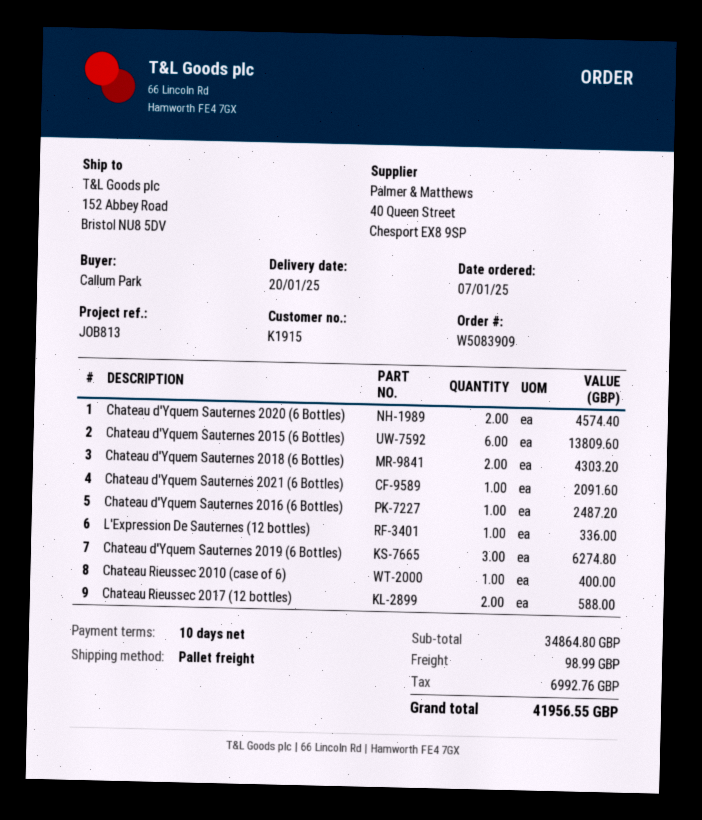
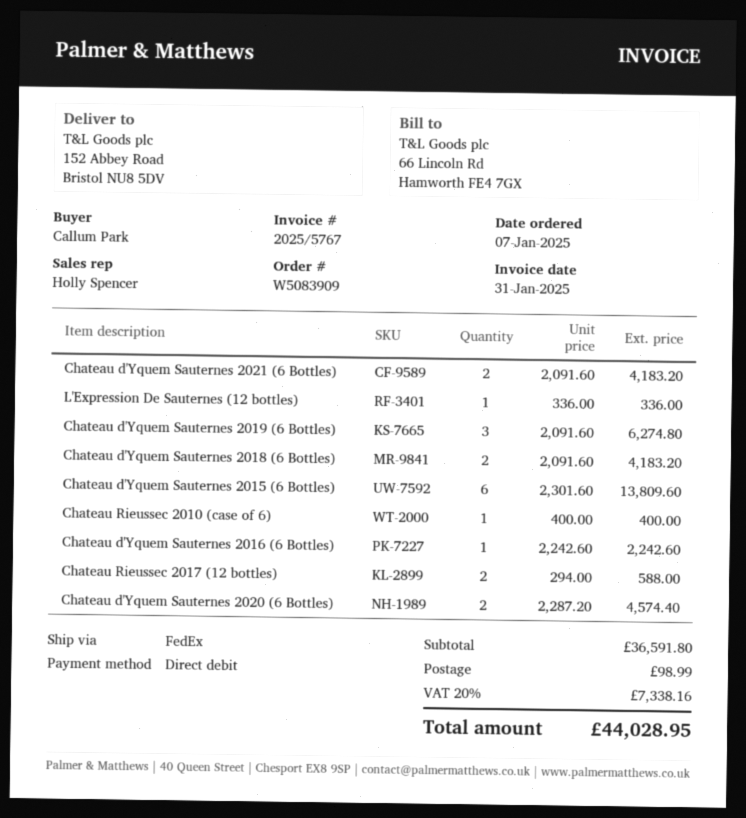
shipping method: pallet freight -> FedEx
Chateau d'Yquem Sauternes 2018 (6 Bottles): 2 for 4303.20 -> 2 for 4183.20
Chateau d'Yquem Sauternes 2021 (6 Bottles): 1 for 2091.60 -> 2 for 4183.20
Chateau d'Yquem Sauternes 2016 (6 Bottles): 1 for 2487.20 -> 1 for 2242.60
subtotal: 34864.80 -> 36591.80
tax: 6992.76 -> 7338.16
total: 41956.55 -> 44028.95

